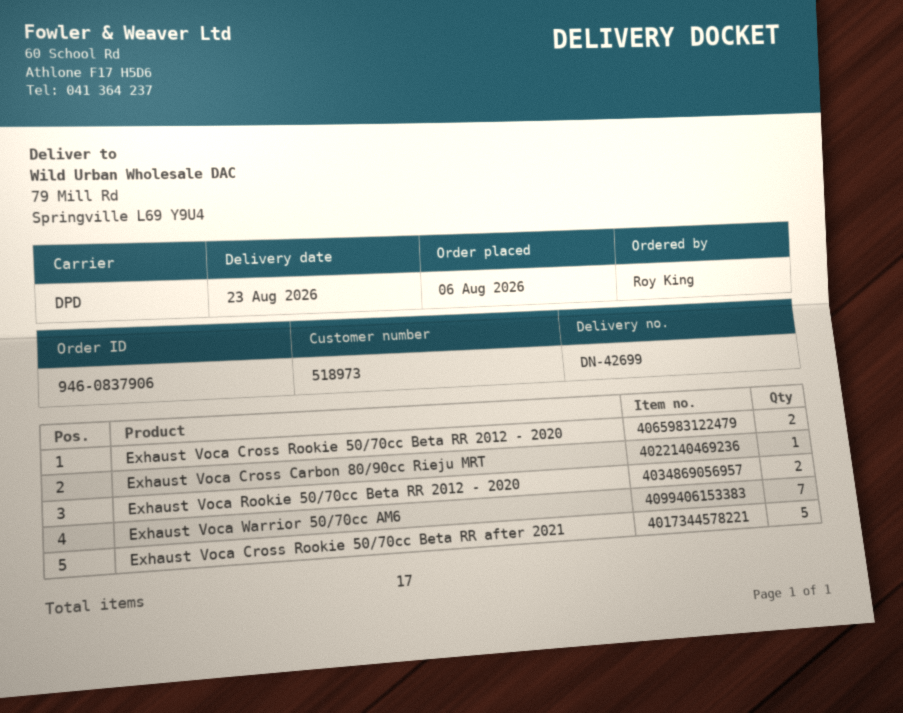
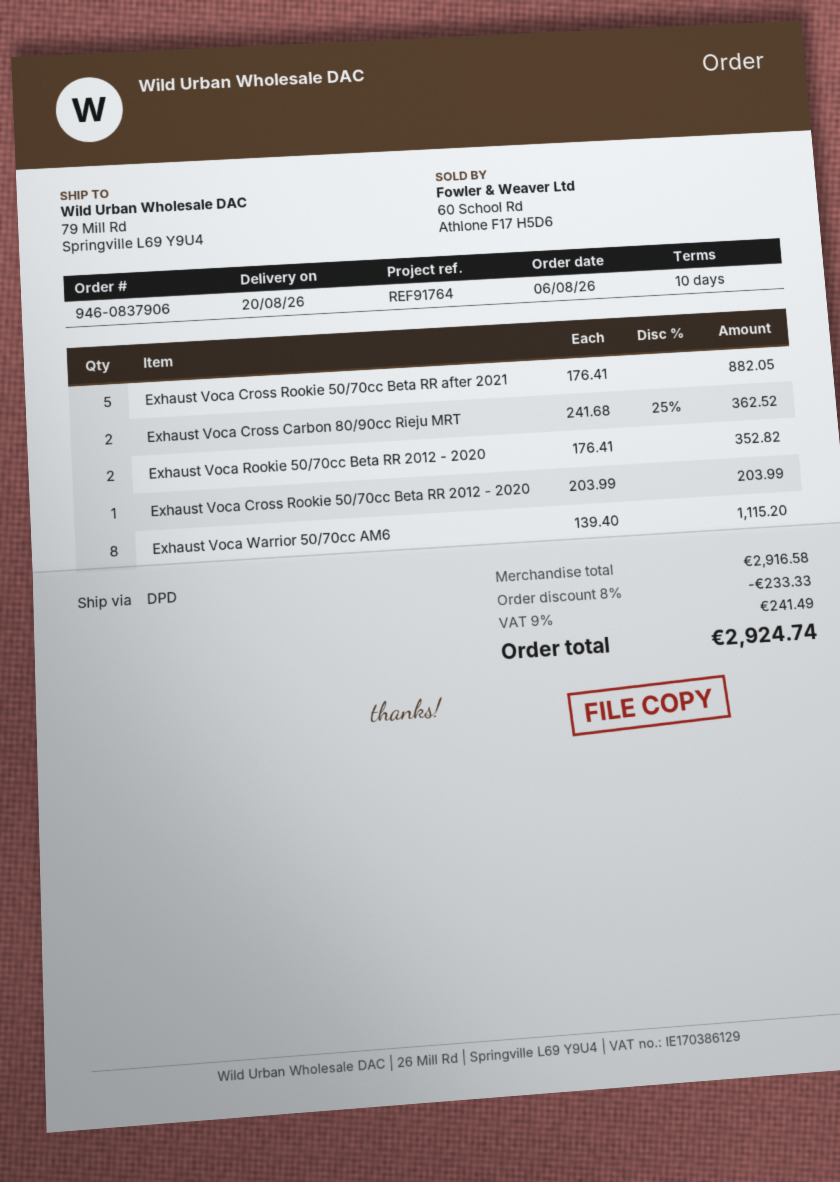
delivery date: 2026-08-23 -> 2026-08-20
Exhaust Voca Cross Rookie 50/70cc Beta RR 2012 - 2020: 2 -> 1
Exhaust Voca Cross Carbon 80/90cc Rieju MRT: 1 -> 2
Exhaust Voca Warrior 50/70cc AM6: 7 -> 8

